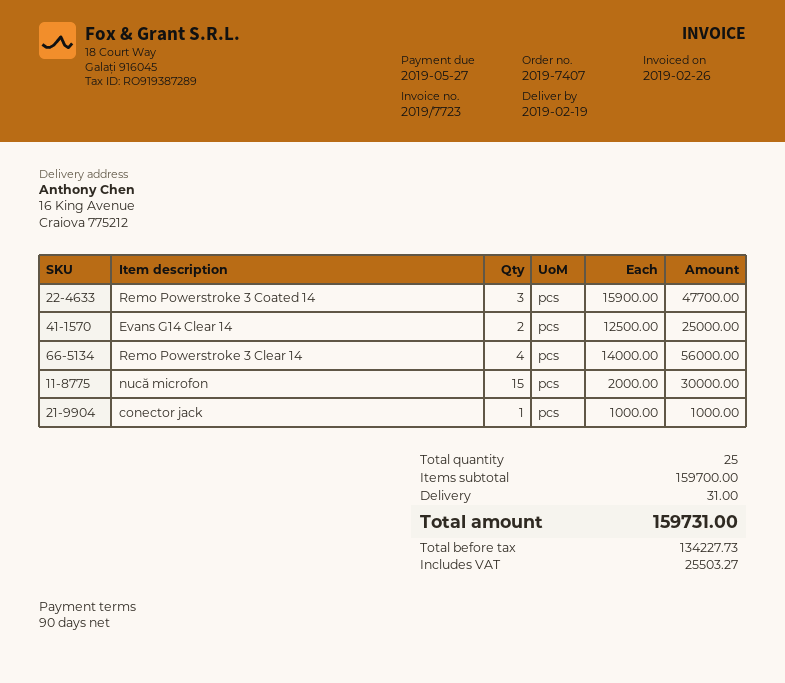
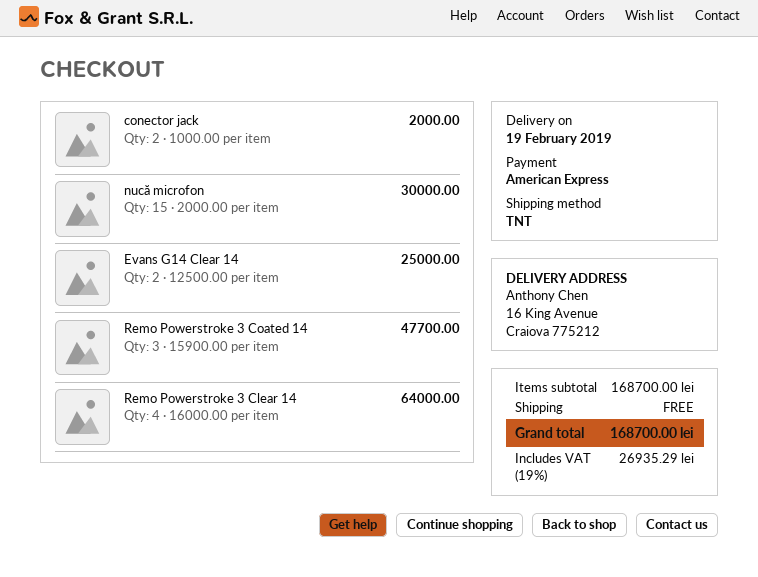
Remo Powerstroke 3 Clear 14: 4 x 14000.00 = 56000.00 -> 4 x 16000.00 = 64000.00
conector jack: 1 x 1000.00 = 1000.00 -> 2 x 1000.00 = 2000.00
subtotal: 159700.00 -> 168700.00
shipping: 31.00 -> 0.00
tax: 25503.27 -> 26935.29
total: 159731.00 -> 168700.00

